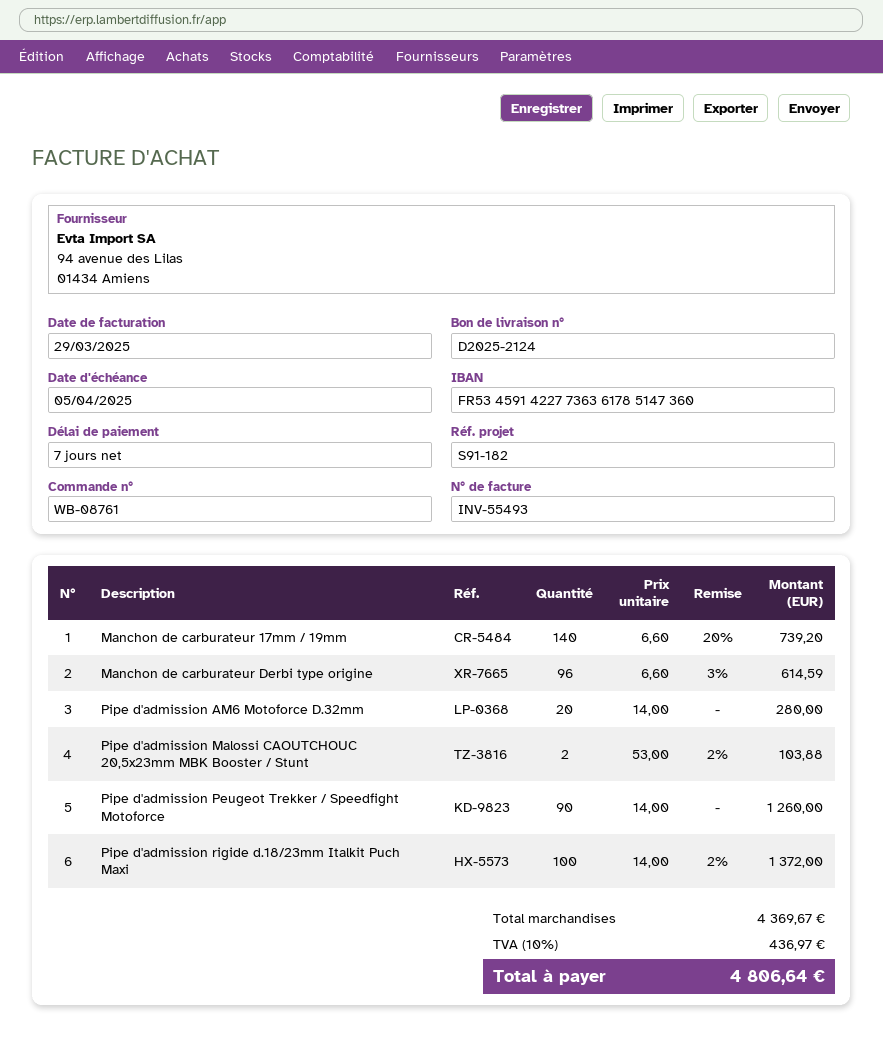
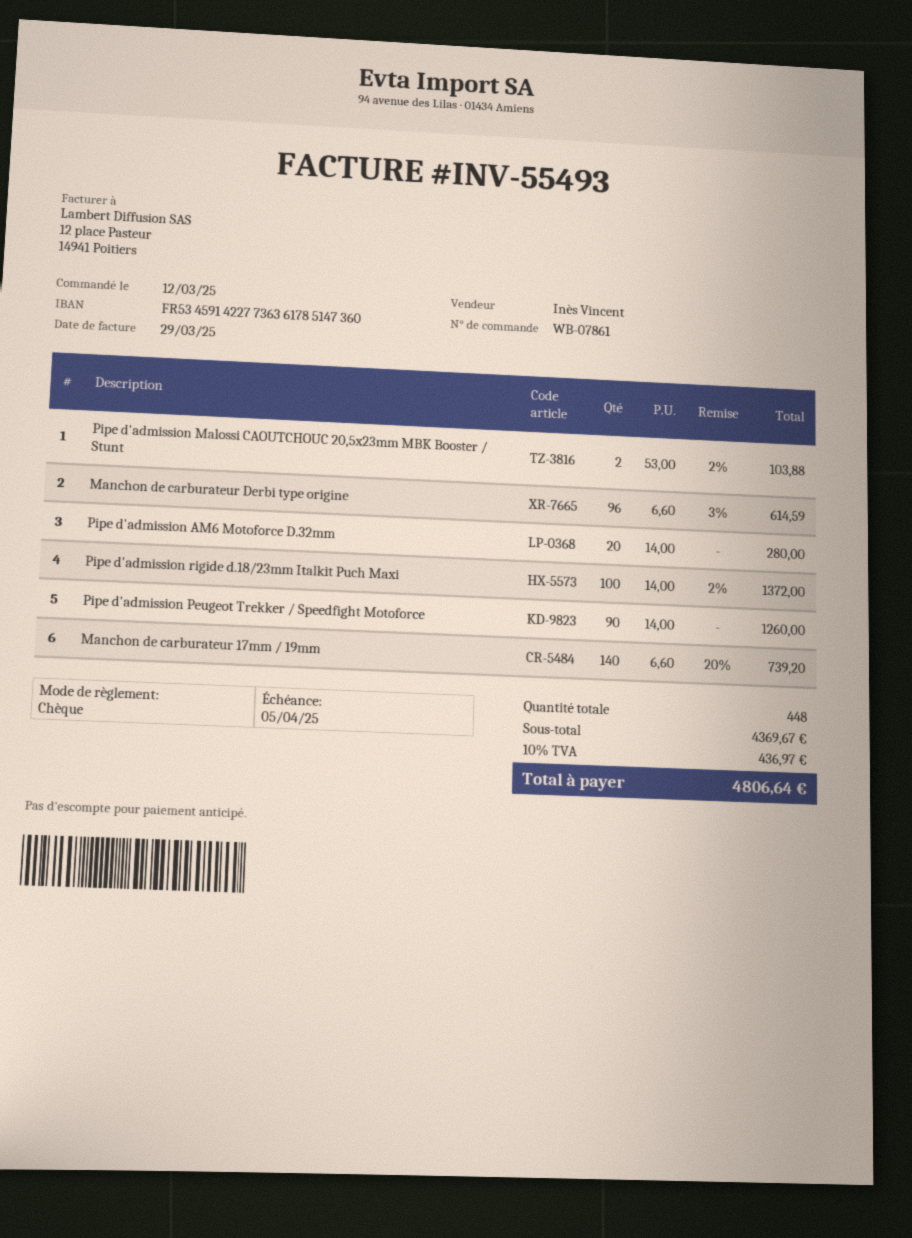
order number: WB-08761 -> WB-07861

